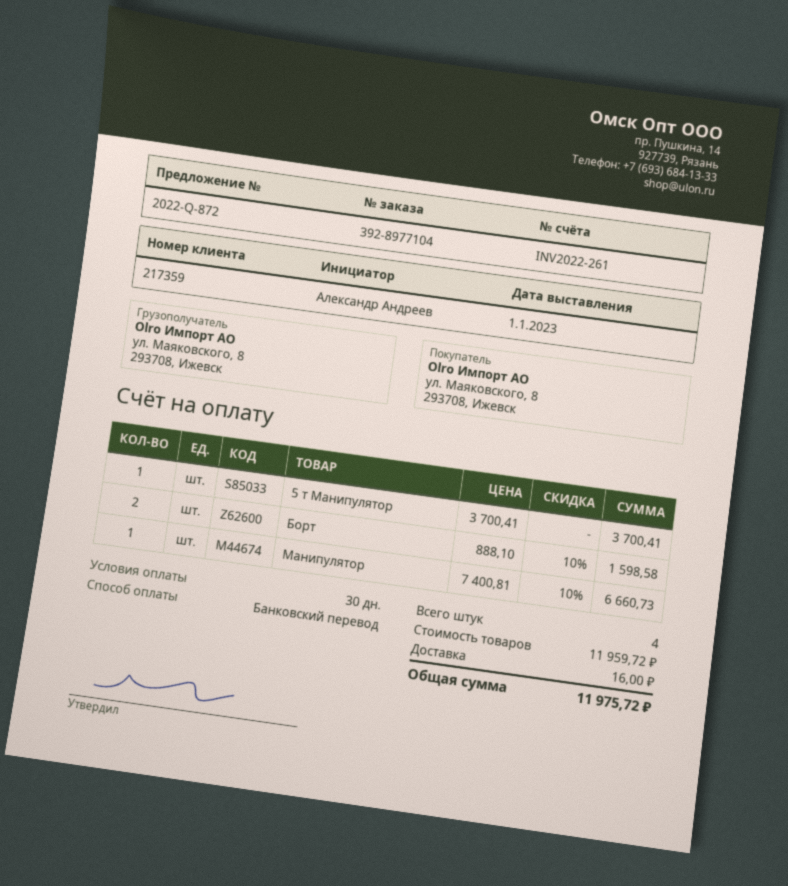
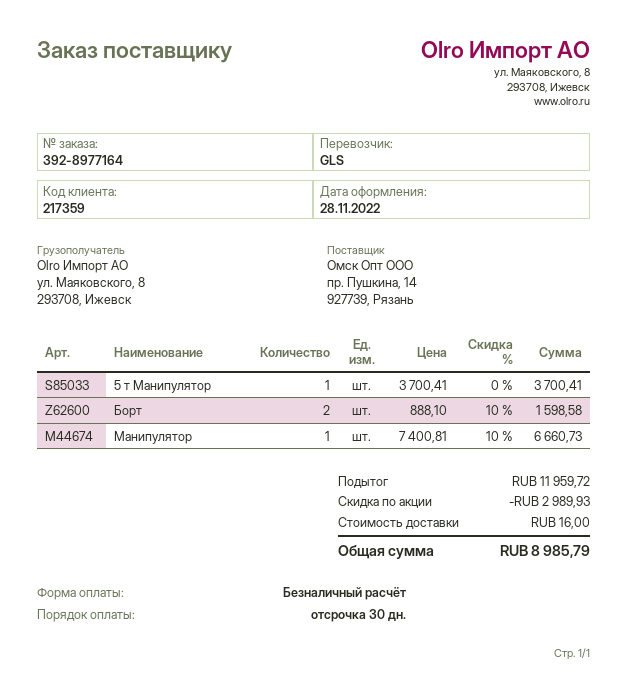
order number: 392-8977104 -> 392-8977164
discount: none -> 2989.93
total: 11975.72 -> 8985.79

